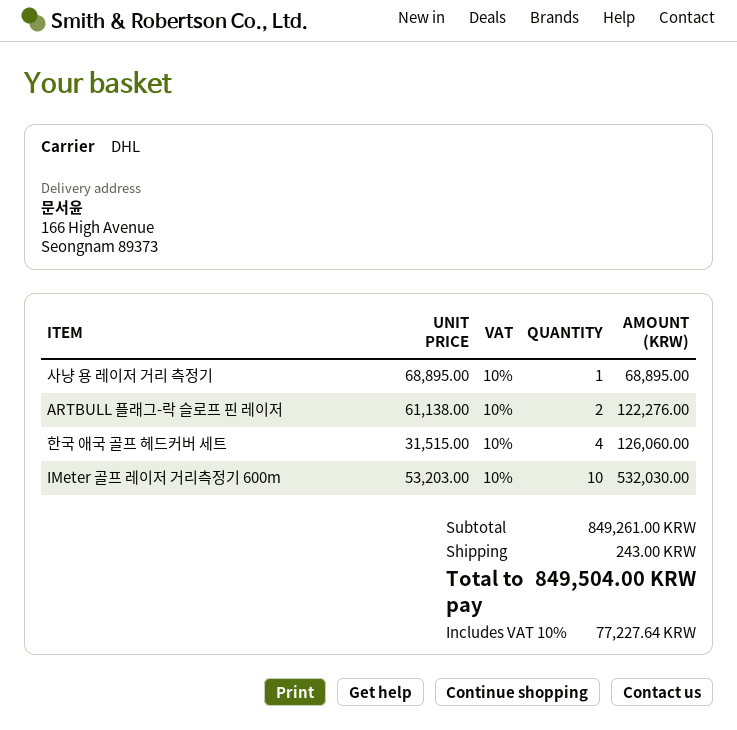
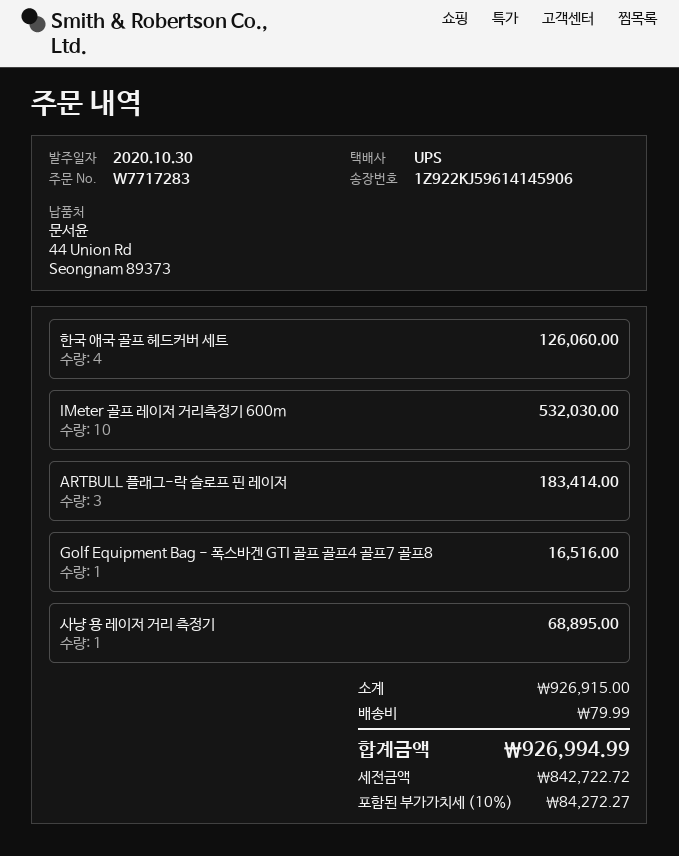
shipping method: DHL -> UPS
ship to: 166 High Avenue, Seongnam 89373 -> 44 Union Rd, Seongnam 89373
ARTBULL 플래그-락 슬로프 핀 레이저: 2 for 122276.00 -> 3 for 183414.00
Golf Equipment Bag - 폭스바겐 GTI 골프 골프4 골프7 골프8: none -> 1 for 16516.00
subtotal: 849261.00 -> 926915.00
shipping: 243.00 -> 79.99
tax: 10% = 77227.64 -> 10% = 84272.27
total: 849504.00 -> 926994.99

